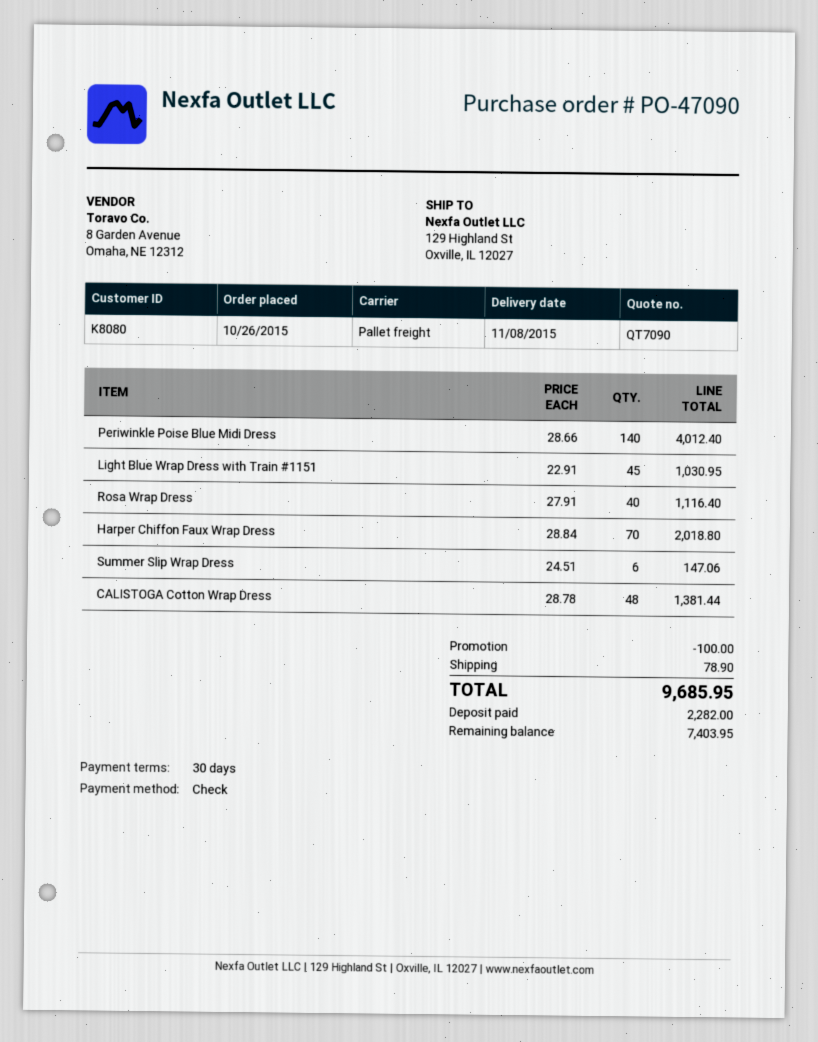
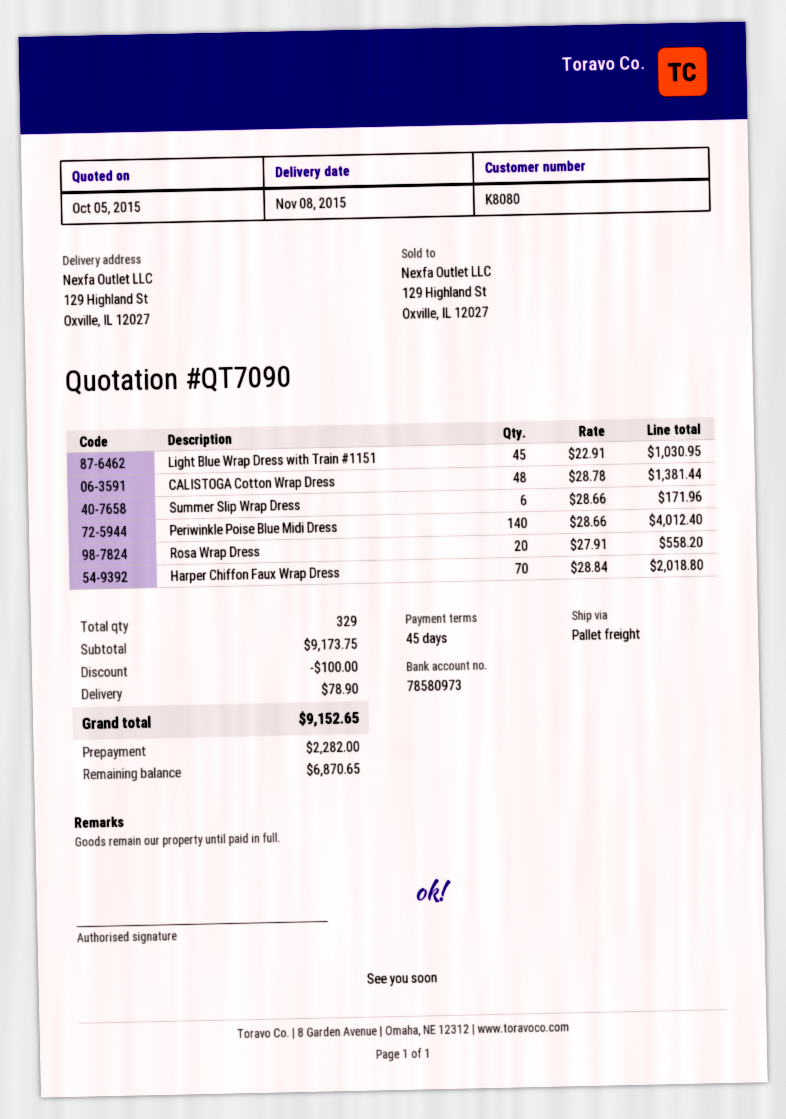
payment terms: 30 days -> 45 days
Rosa Wrap Dress: 40 x 27.91 = 1116.40 -> 20 x 27.91 = 558.20
Summer Slip Wrap Dress: 6 x 24.51 = 147.06 -> 6 x 28.66 = 171.96
total: 9685.95 -> 9152.65
balance: 7403.95 -> 6870.65

